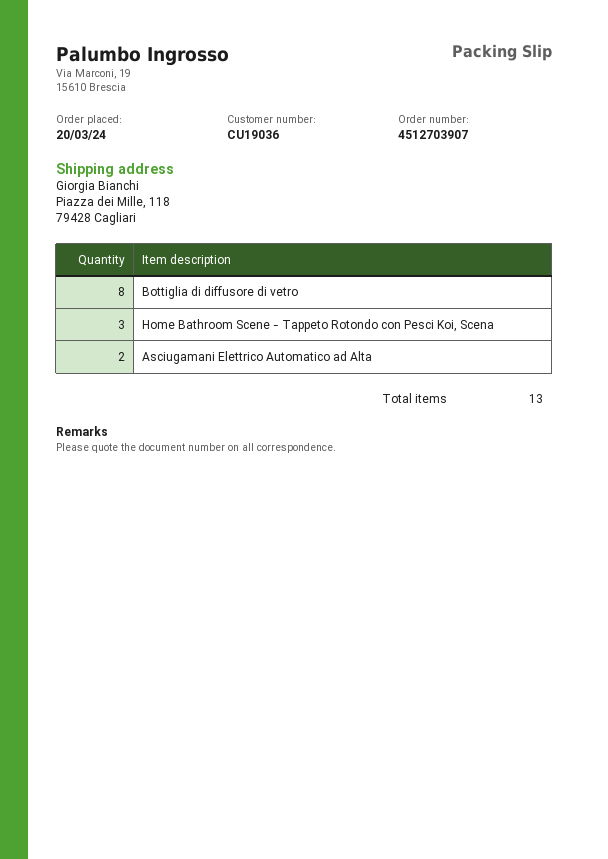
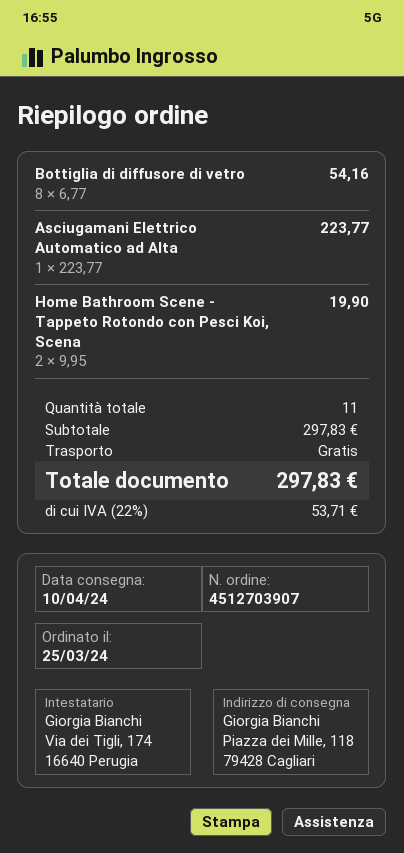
order date: 2024-03-20 -> 2024-03-25
Home Bathroom Scene - Tappeto Rotondo con Pesci Koi, Scena: 3 -> 2
Asciugamani Elettrico Automatico ad Alta: 2 -> 1
total quantity: 13 -> 11

